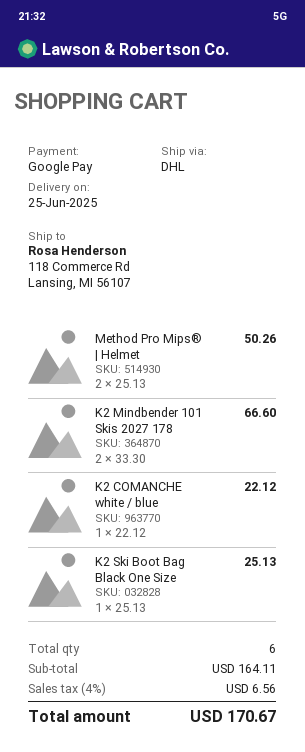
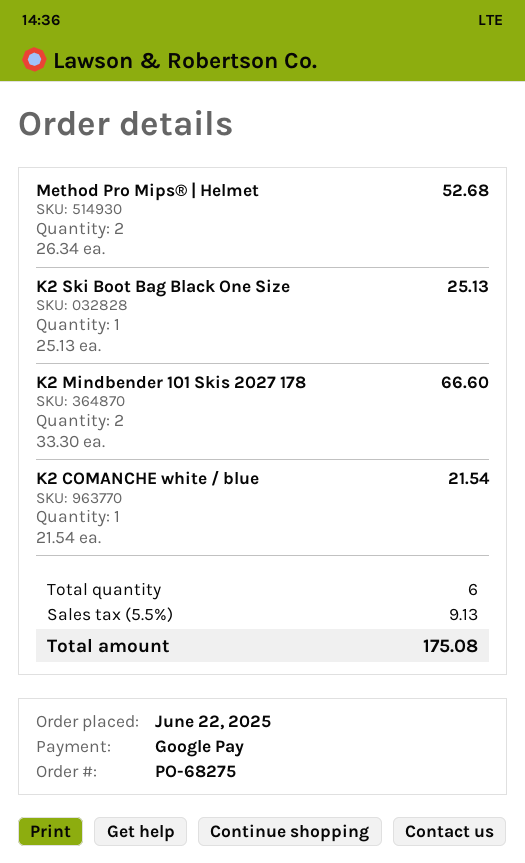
Method Pro Mips® | Helmet: 2 x 25.13 = 50.26 -> 2 x 26.34 = 52.68
K2 COMANCHE white / blue: 1 x 22.12 = 22.12 -> 1 x 21.54 = 21.54
tax: 4% = 6.56 -> 5.5% = 9.13
total: 170.67 -> 175.08

